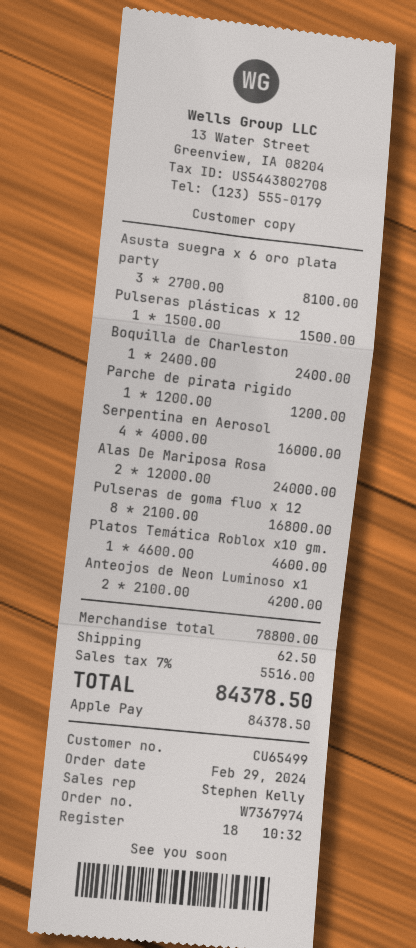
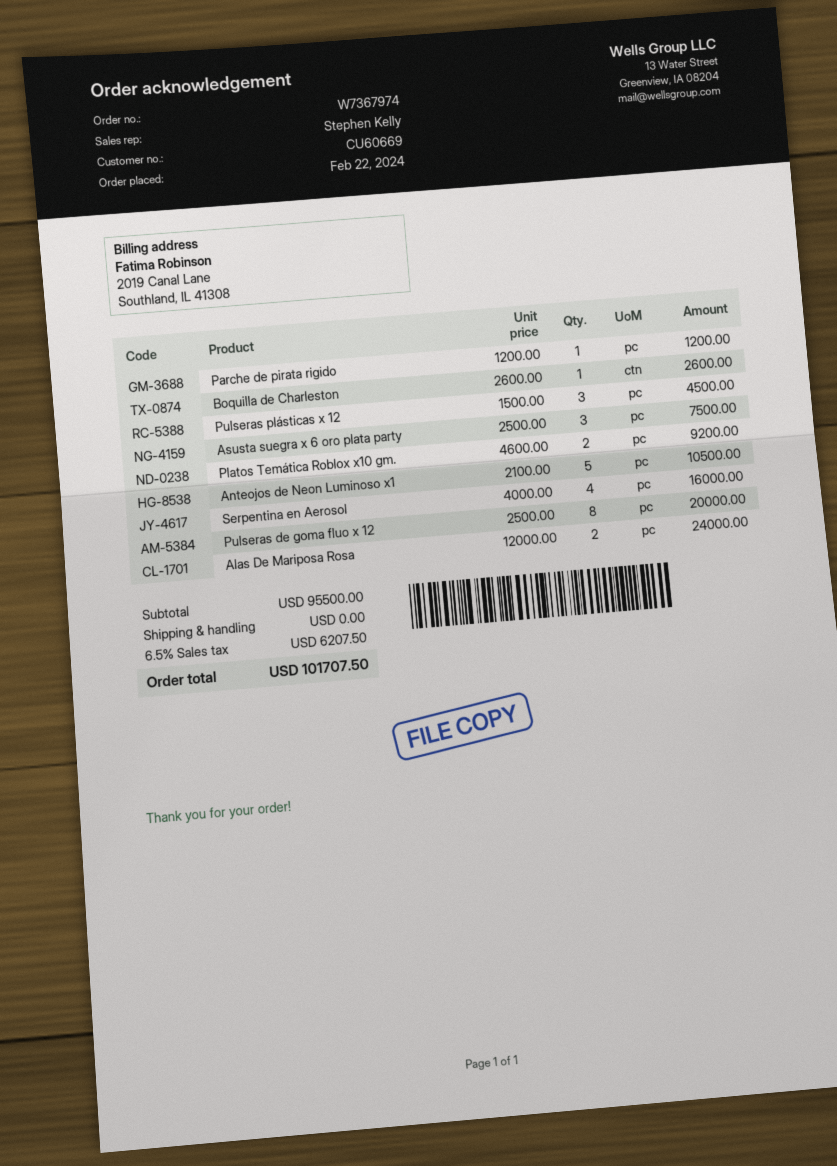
order date: 2024-02-29 -> 2024-02-22
customer number: CU65499 -> CU60669
Asusta suegra x 6 oro plata party: 3 x 2700.00 = 8100.00 -> 3 x 2500.00 = 7500.00
Pulseras plásticas x 12: 1 x 1500.00 = 1500.00 -> 3 x 1500.00 = 4500.00
Boquilla de Charleston: 1 x 2400.00 = 2400.00 -> 1 x 2600.00 = 2600.00
Pulseras de goma fluo x 12: 8 x 2100.00 = 16800.00 -> 8 x 2500.00 = 20000.00
Platos Temática Roblox x10 gm.: 1 x 4600.00 = 4600.00 -> 2 x 4600.00 = 9200.00
Anteojos de Neon Luminoso x1: 2 x 2100.00 = 4200.00 -> 5 x 2100.00 = 10500.00
subtotal: 78800.00 -> 95500.00
shipping: 62.50 -> 0.00
tax: 7% = 5516.00 -> 6.5% = 6207.50
total: 84378.50 -> 101707.50

